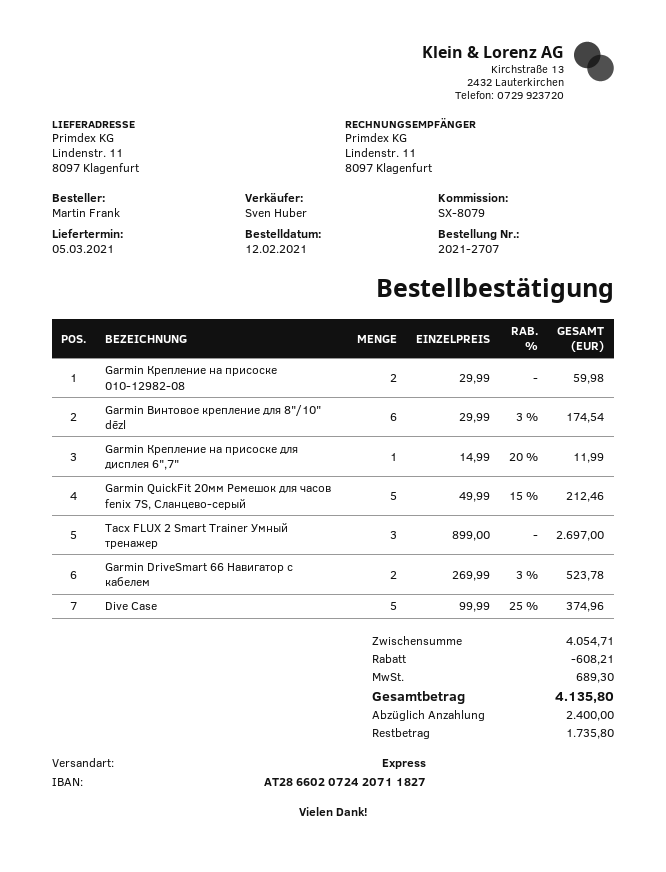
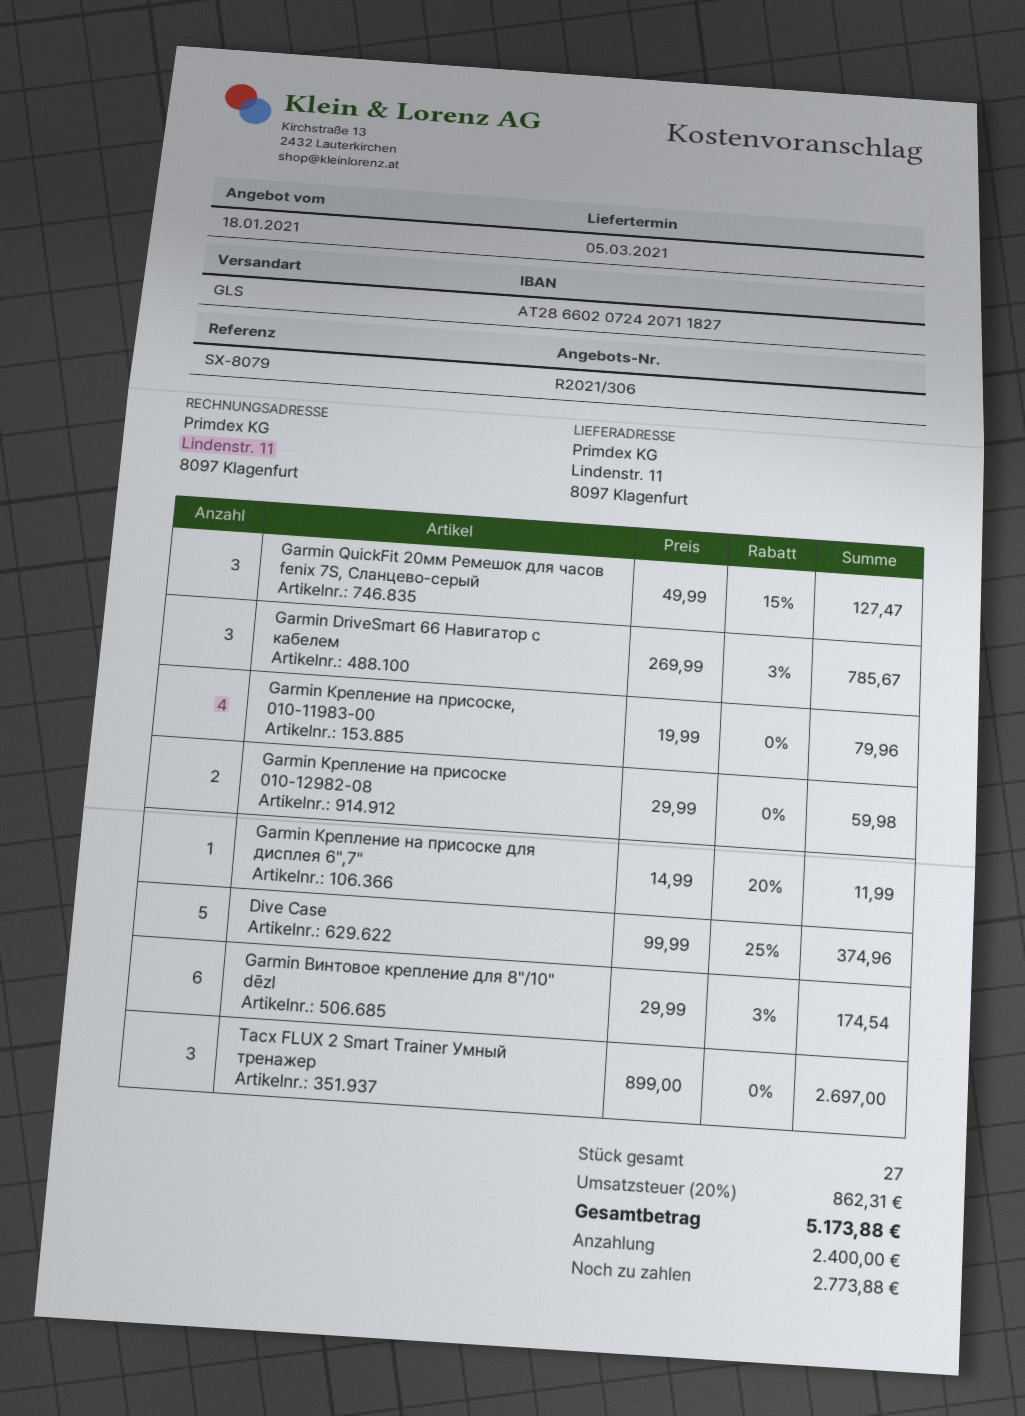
shipping method: express -> GLS
Garmin QuickFit 20мм Ремешок для часов fenix 7S, Сланцево-серый: 5 x 49.99 - 15% = 212.46 -> 3 x 49.99 - 15% = 127.47
Garmin DriveSmart 66 Навигатор с кабелем: 2 x 269.99 - 3% = 523.78 -> 3 x 269.99 - 3% = 785.67
Garmin Крепление на присоске, 010-11983-00: none -> 4 x 19.99 = 79.96
discount: 608.21 -> none
tax: 689.30 -> 862.31
total: 4135.80 -> 5173.88
balance: 1735.80 -> 2773.88

